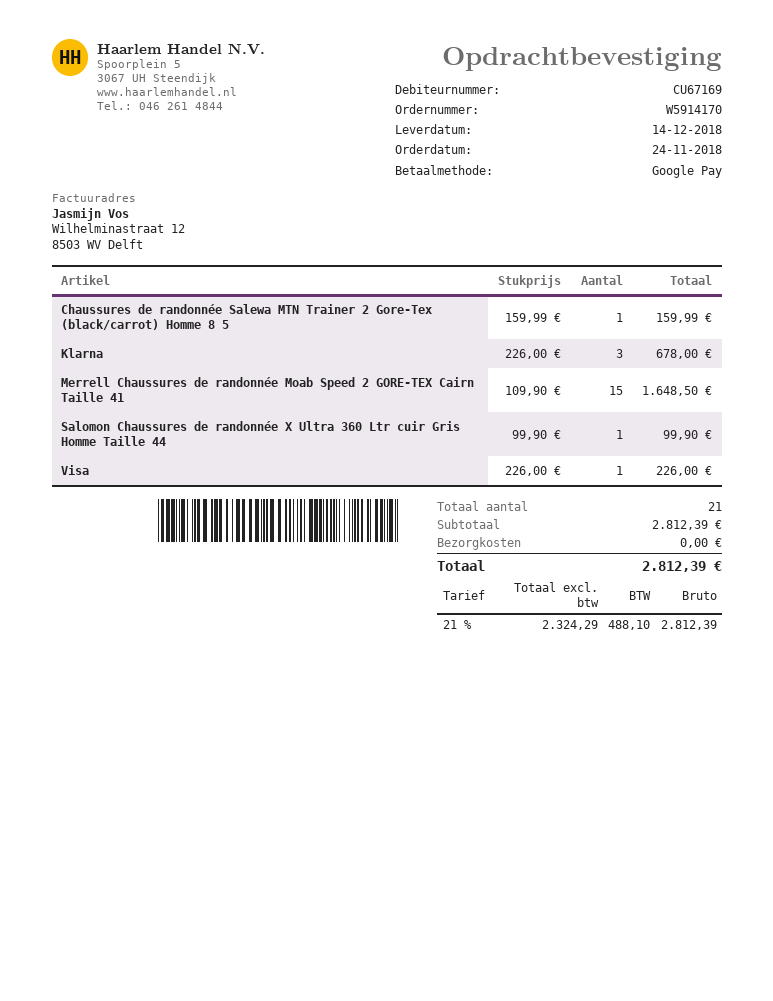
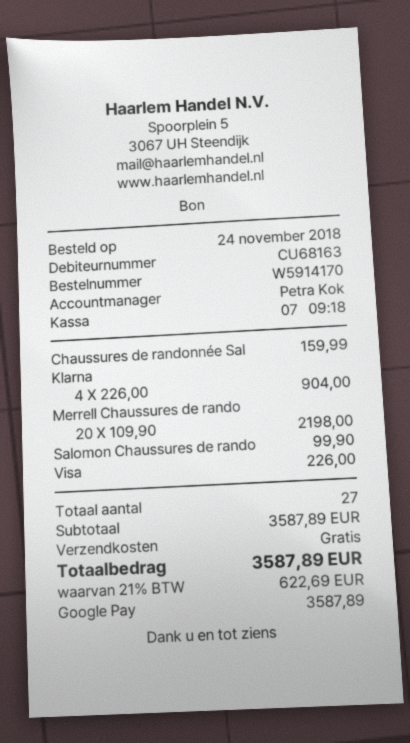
customer number: CU67169 -> CU68163
Klarna: 3 x 226.00 = 678.00 -> 4 x 226.00 = 904.00
Merrell Chaussures de randonnée Moab Speed 2 GORE-TEX Cairn Taille 41: 15 x 109.90 = 1648.50 -> 20 x 109.90 = 2198.00
total quantity: 21 -> 27
subtotal: 2812.39 -> 3587.89
tax: 21% = 488.10 -> 21% = 622.69
total: 2812.39 -> 3587.89

